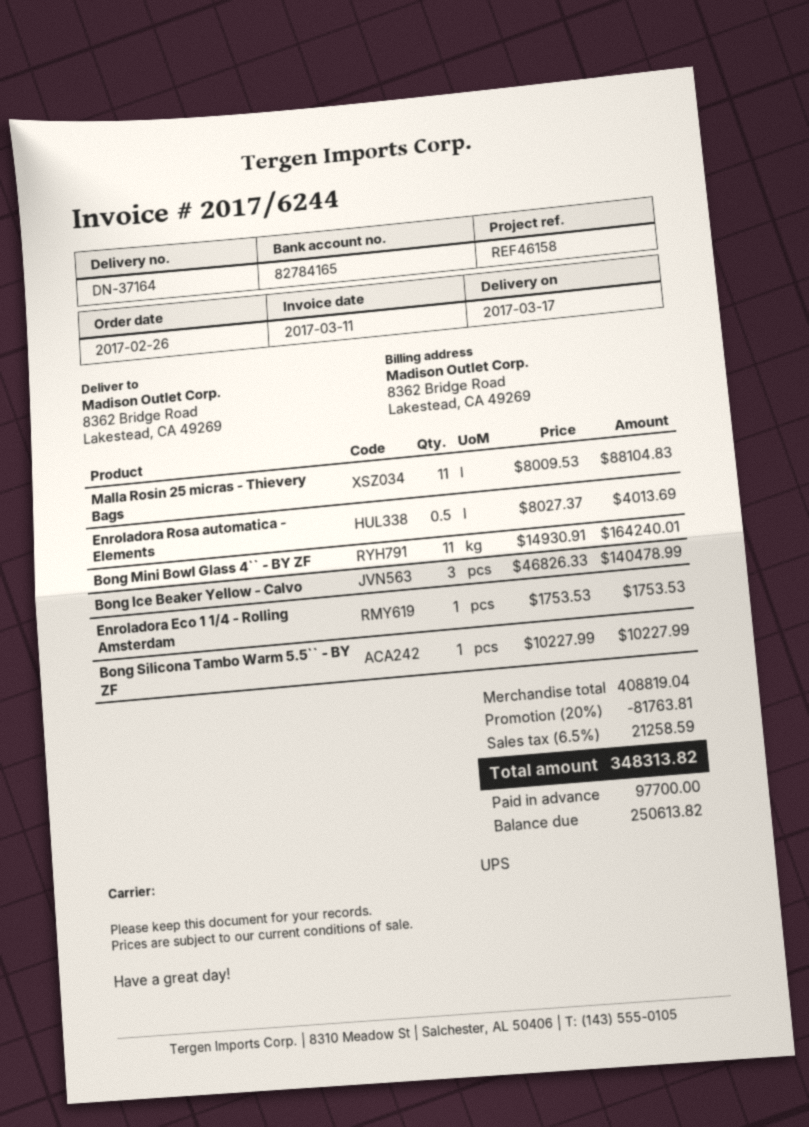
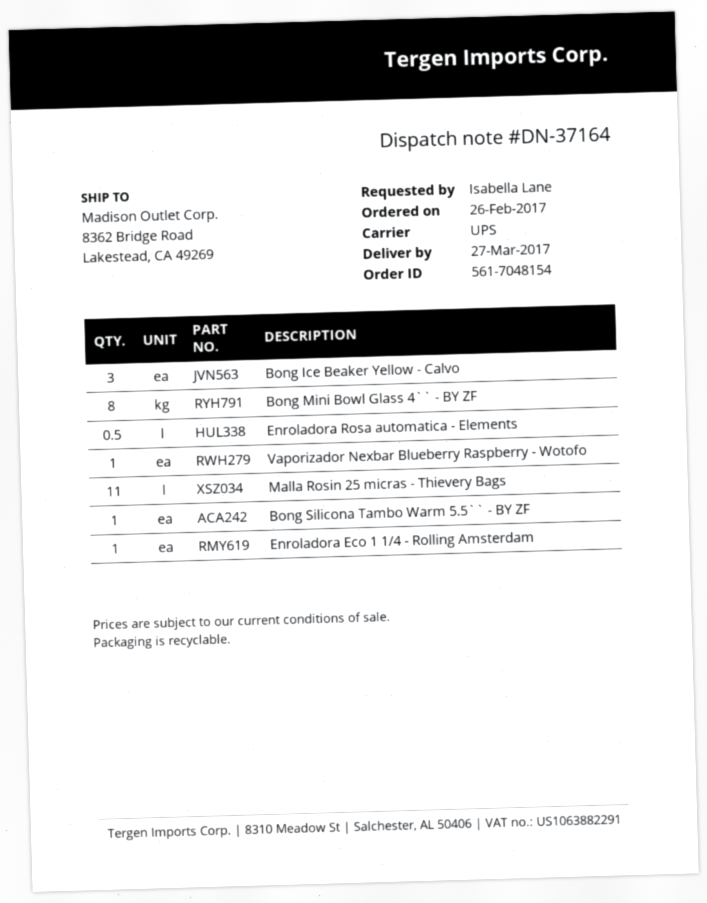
delivery date: 2017-03-17 -> 2017-03-27
Bong Mini Bowl Glass 4`` - BY ZF: 11 -> 8
Vaporizador Nexbar Blueberry Raspberry - Wotofo: none -> 1

